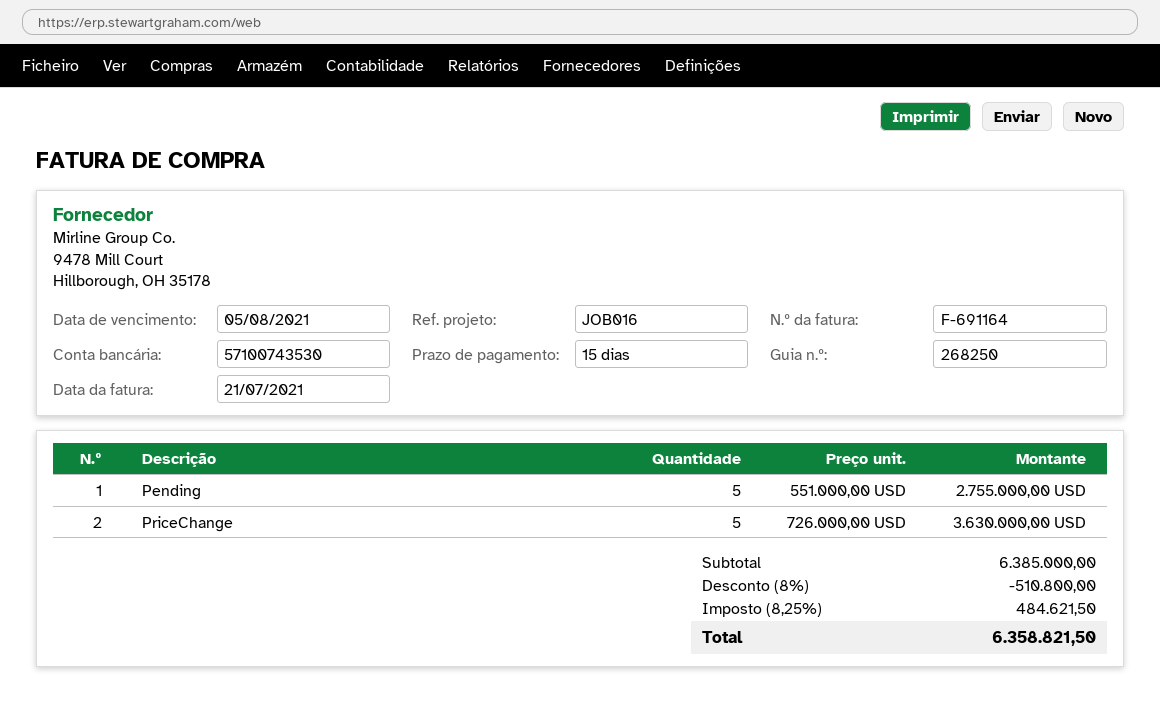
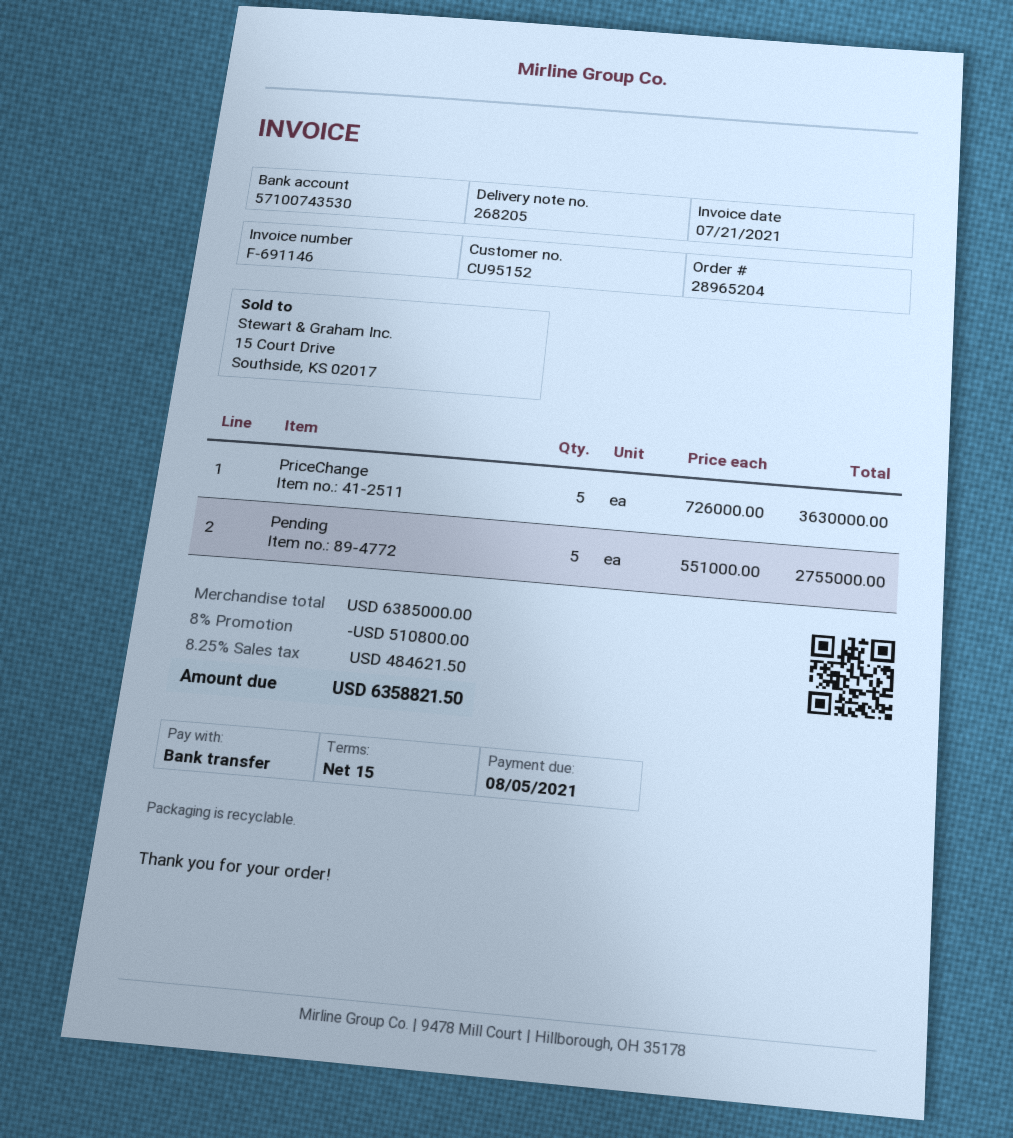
delivery note number: 268250 -> 268205
invoice number: F-691164 -> F-691146

